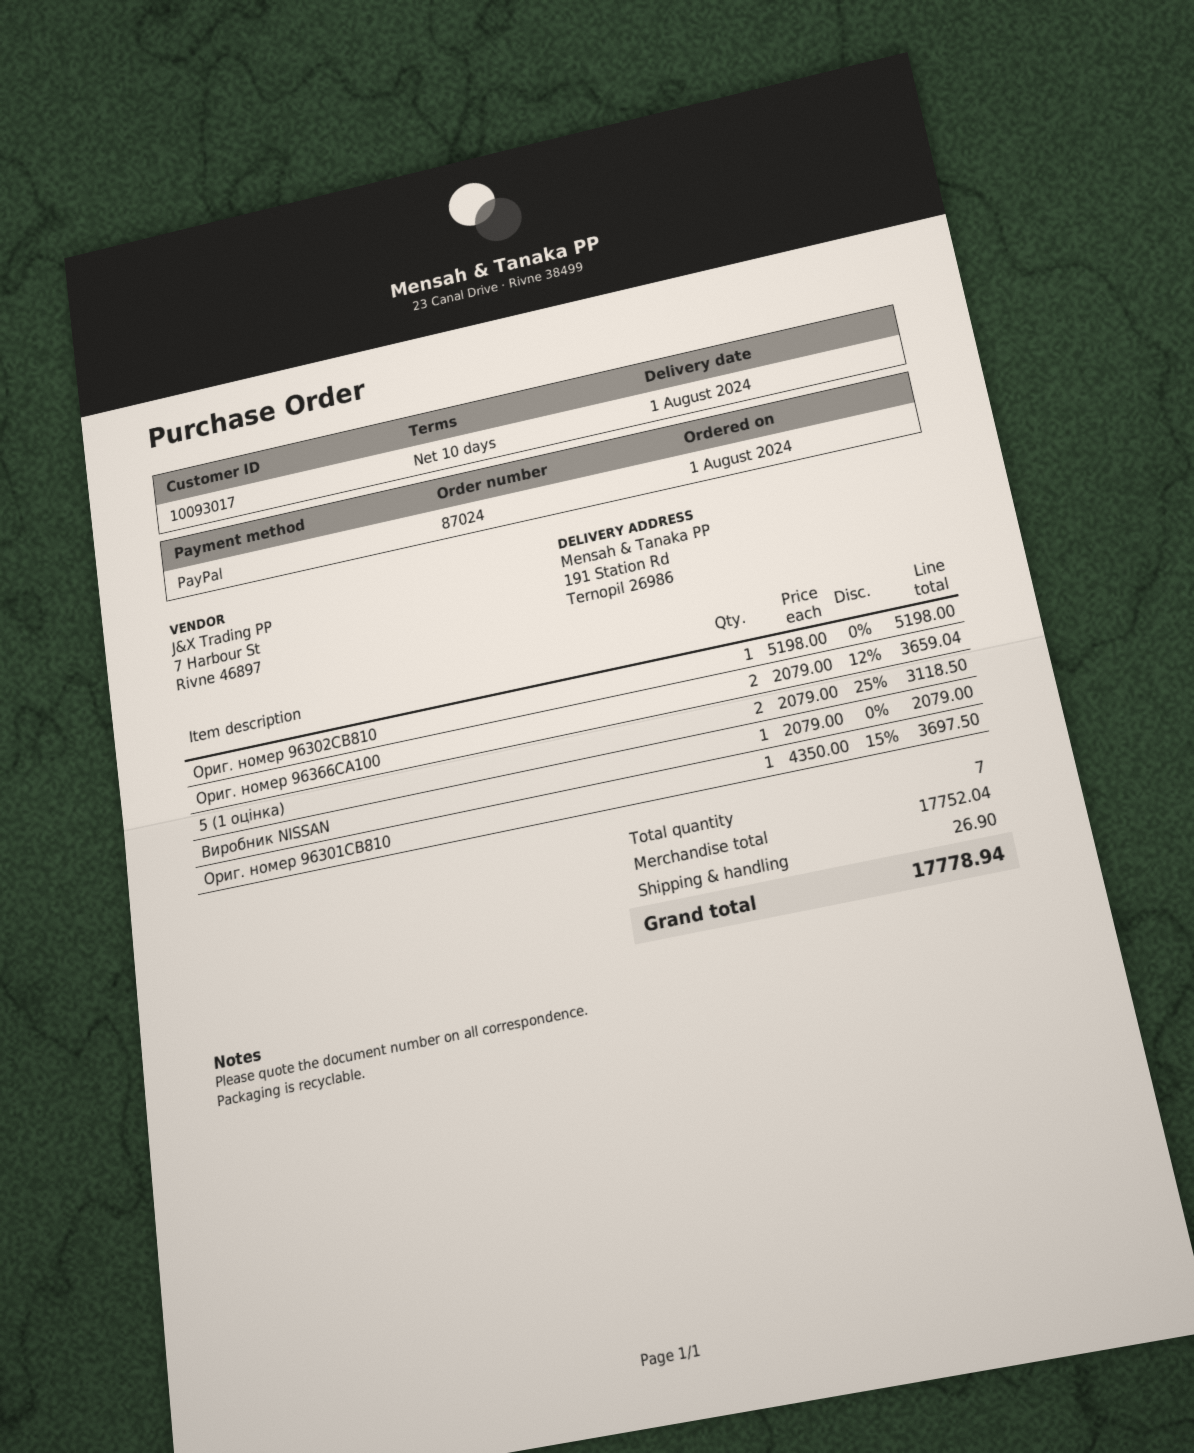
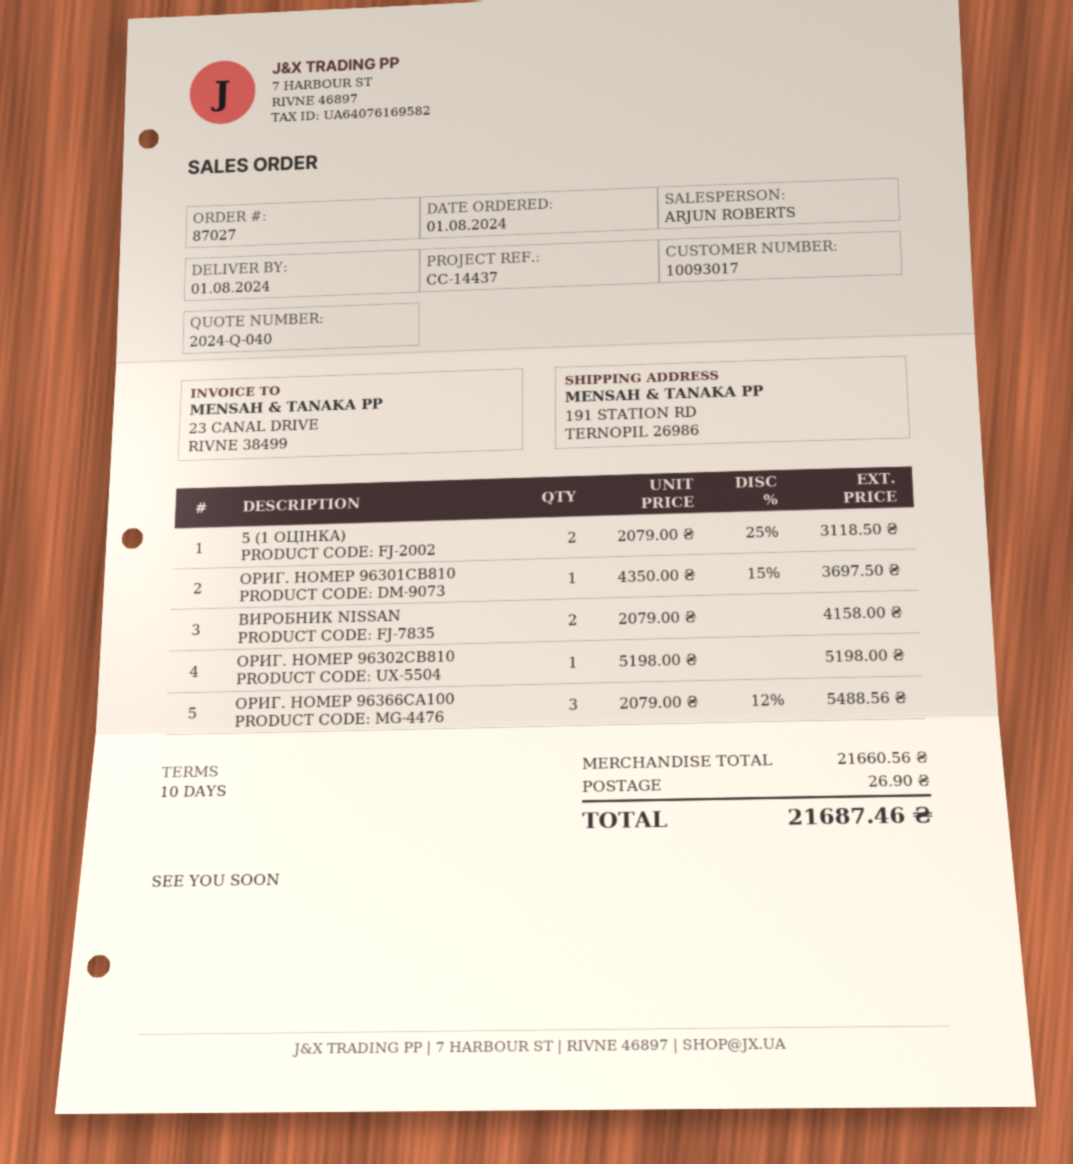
order number: 87024 -> 87027
Ориг. номер 96366CA100: 2 x 2079.00 - 12% = 3659.04 -> 3 x 2079.00 - 12% = 5488.56
Виробник NISSAN: 1 x 2079.00 = 2079.00 -> 2 x 2079.00 = 4158.00
subtotal: 17752.04 -> 21660.56
total: 17778.94 -> 21687.46

